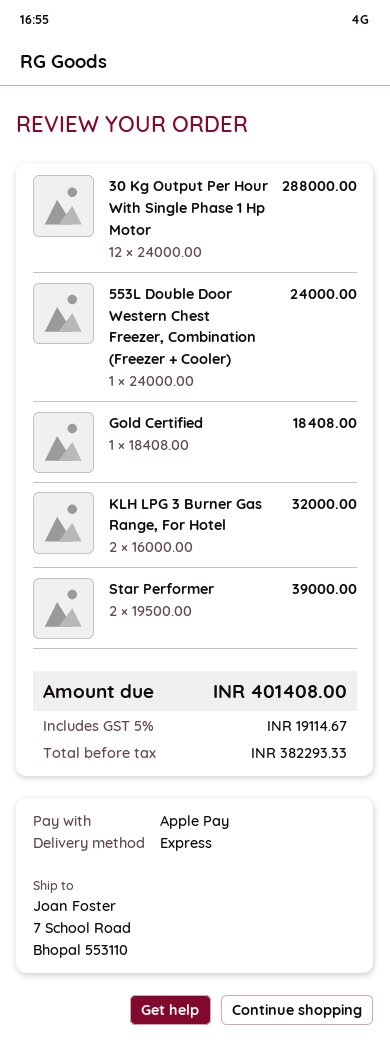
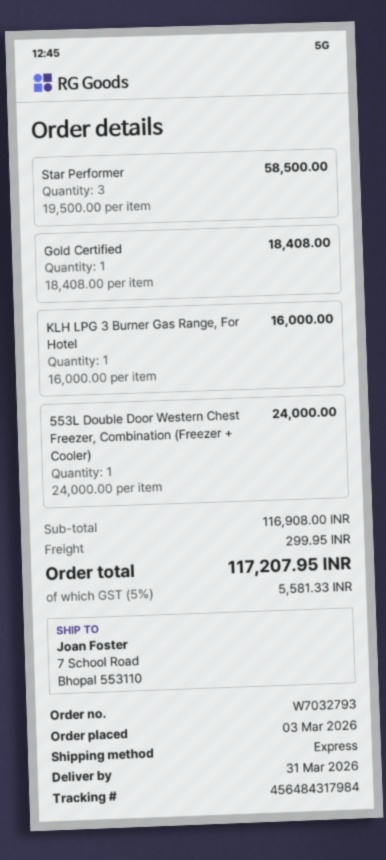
30 Kg Output Per Hour With Single Phase 1 Hp Motor: 12 x 24000.00 = 288000.00 -> none
KLH LPG 3 Burner Gas Range, For Hotel: 2 x 16000.00 = 32000.00 -> 1 x 16000.00 = 16000.00
Star Performer: 2 x 19500.00 = 39000.00 -> 3 x 19500.00 = 58500.00
shipping: none -> 299.95
tax: 5% = 19114.67 -> 5% = 5581.33
total: 401408.00 -> 117207.95

